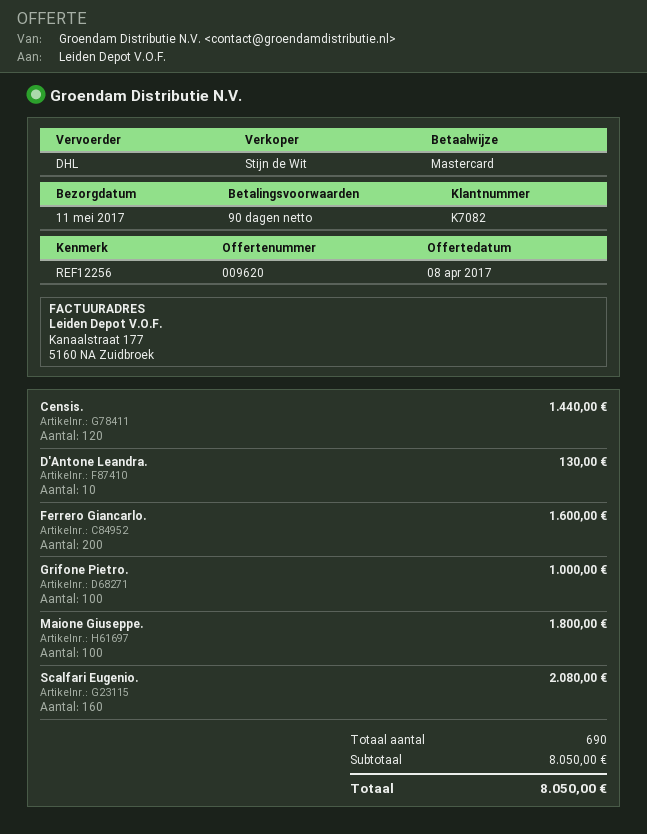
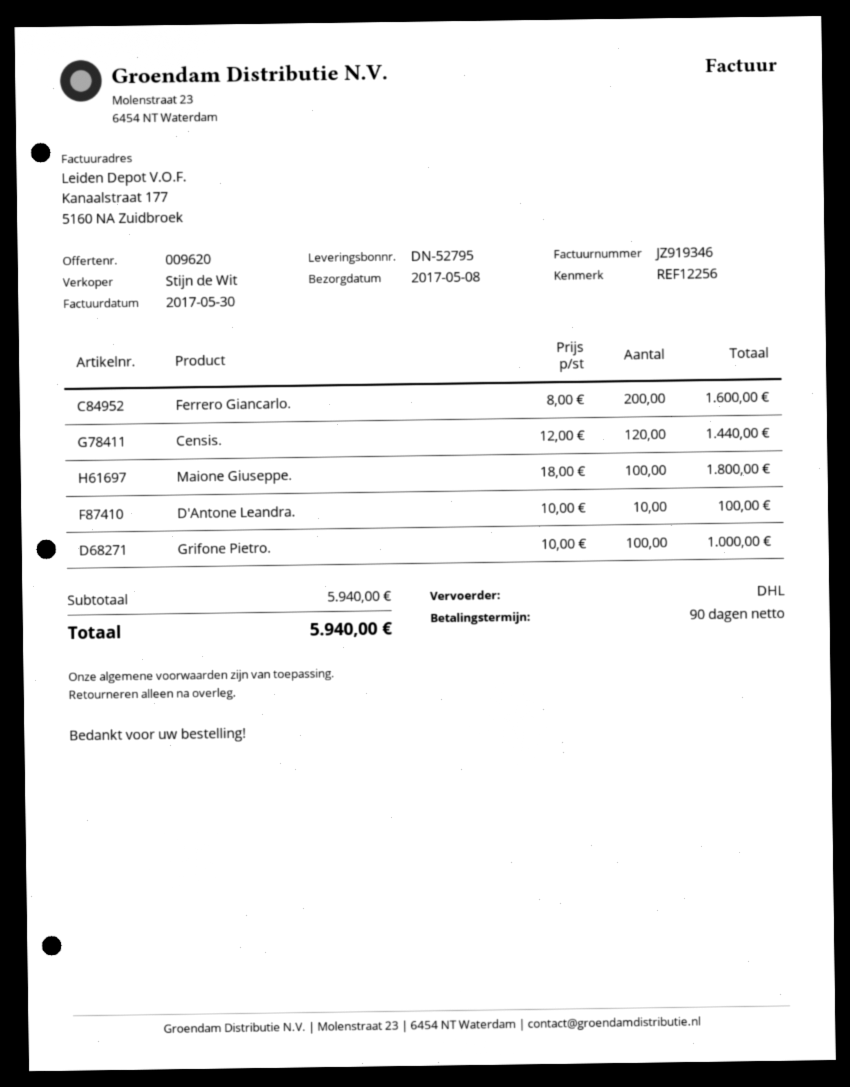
delivery date: 2017-05-11 -> 2017-05-08
D'Antone Leandra.: 10 for 130.00 -> 10 for 100.00
Scalfari Eugenio.: 160 for 2080.00 -> none
subtotal: 8050.00 -> 5940.00
total: 8050.00 -> 5940.00

